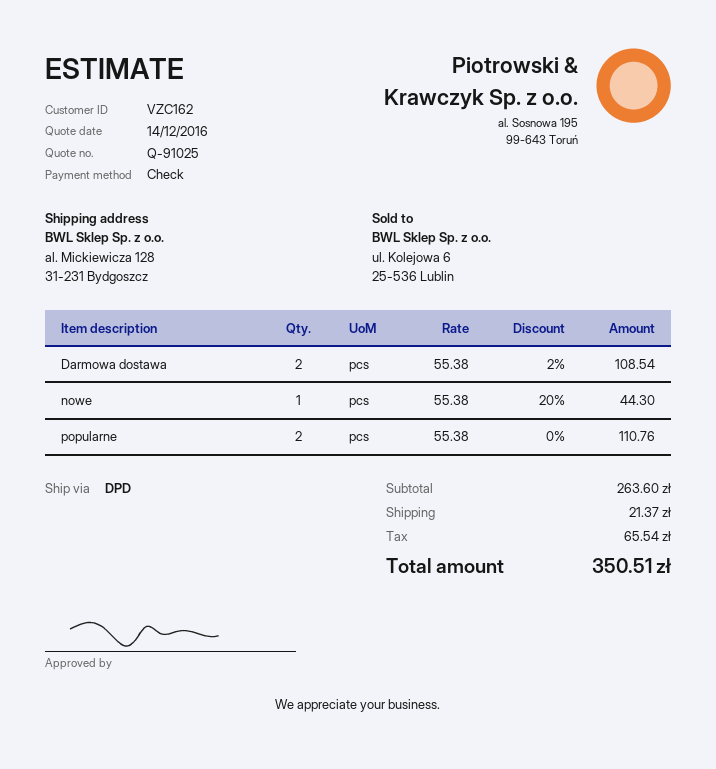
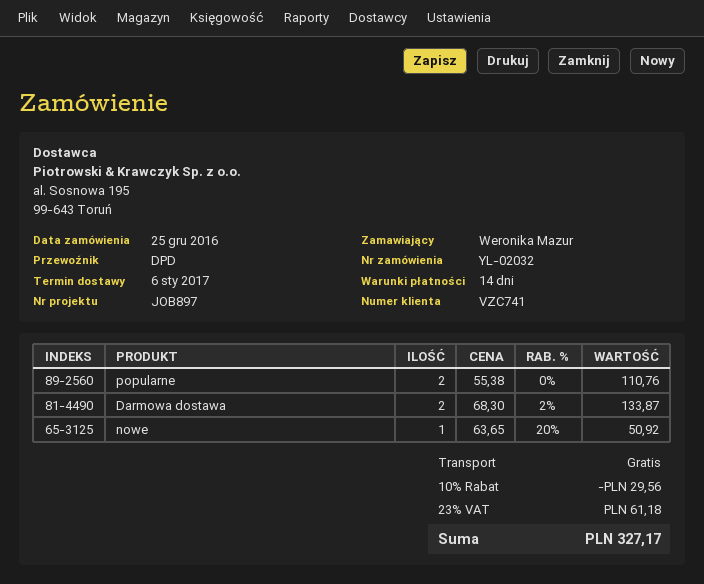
customer number: VZC162 -> VZC741
Darmowa dostawa: 2 x 55.38 - 2% = 108.54 -> 2 x 68.30 - 2% = 133.87
nowe: 1 x 55.38 - 20% = 44.30 -> 1 x 63.65 - 20% = 50.92
discount: none -> 10% = 29.56
shipping: 21.37 -> 0.00
tax: 65.54 -> 61.18
total: 350.51 -> 327.17

